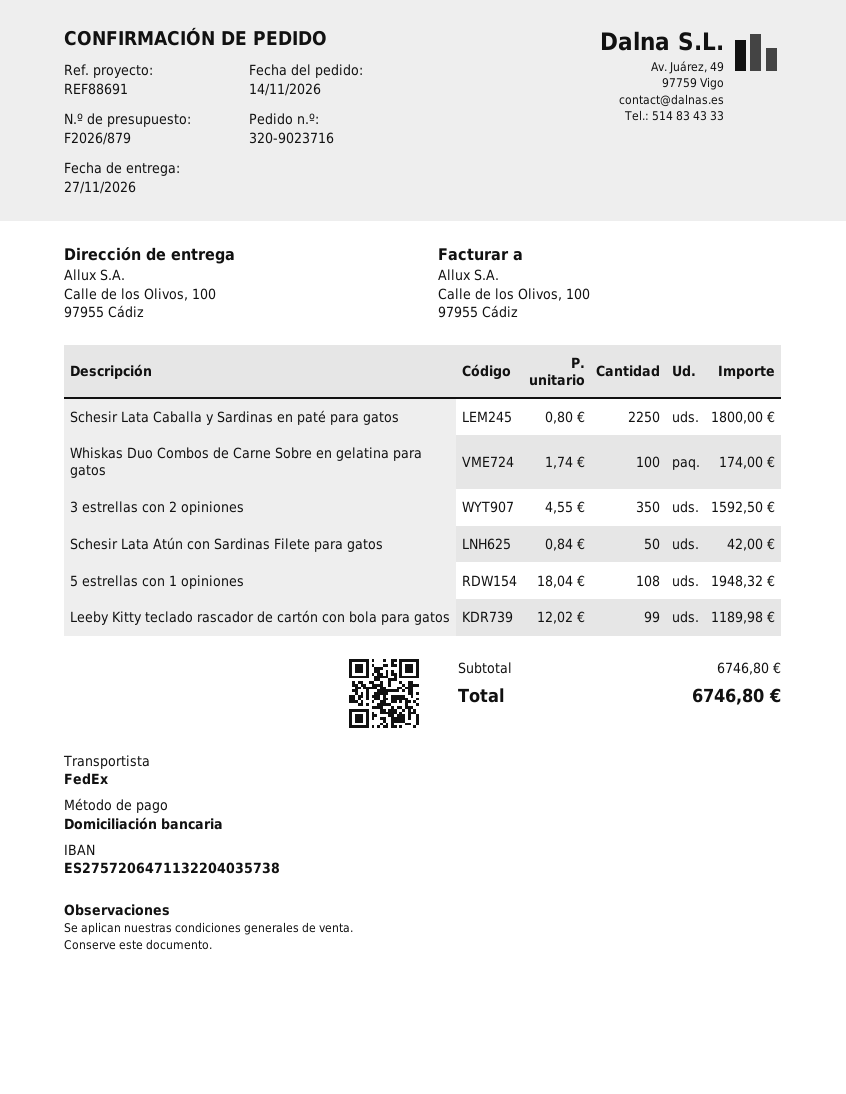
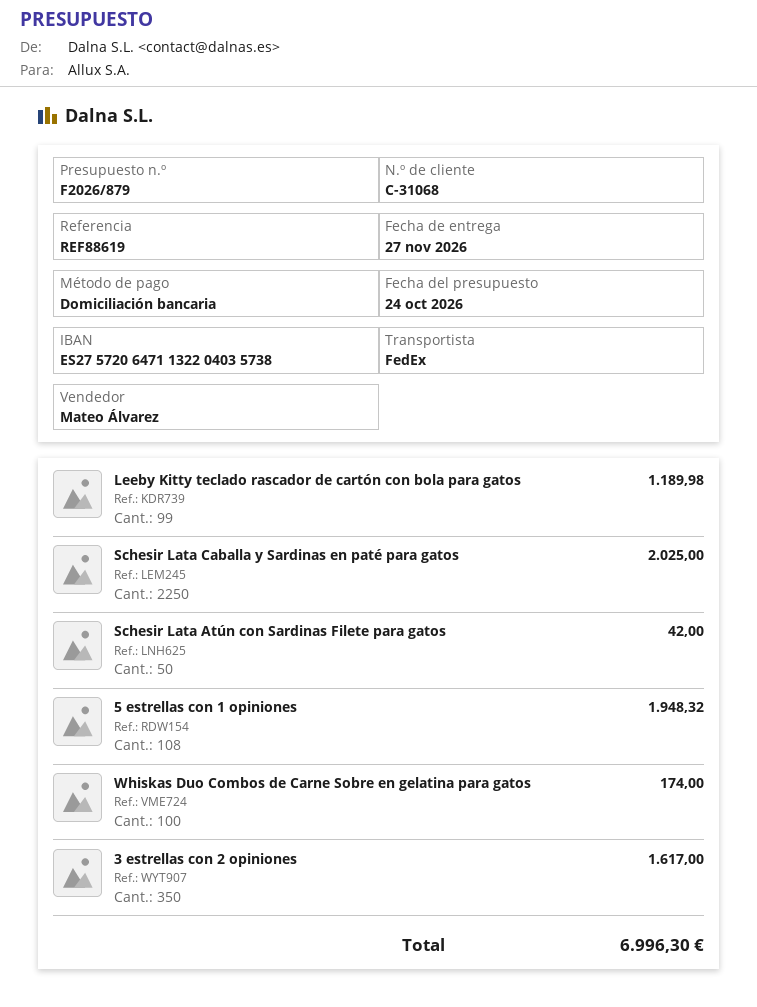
reference: REF88691 -> REF88619
Schesir Lata Caballa y Sardinas en paté para gatos: 2250 for 1800.00 -> 2250 for 2025.00
3 estrellas con 2 opiniones: 350 for 1592.50 -> 350 for 1617.00
total: 6746.80 -> 6996.30

